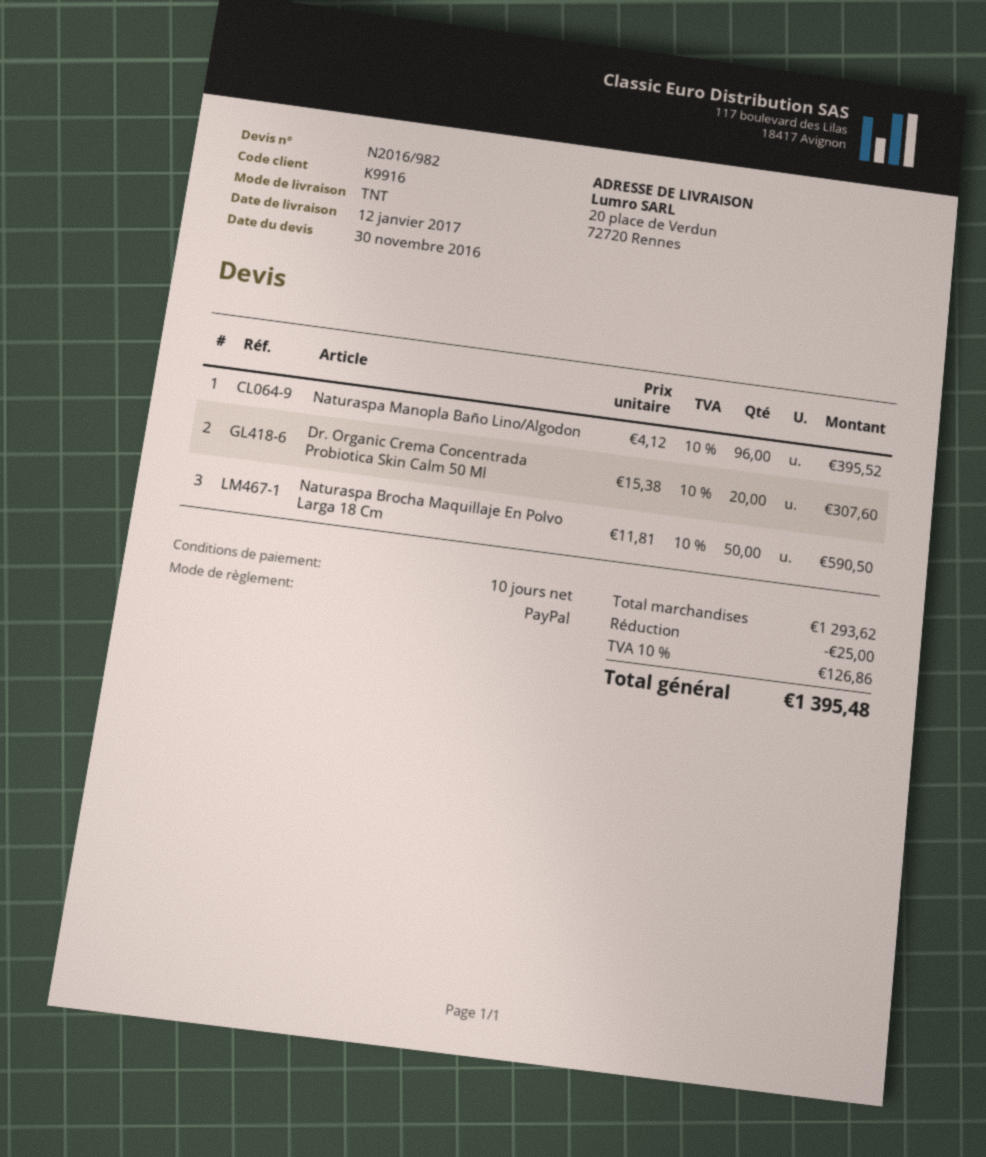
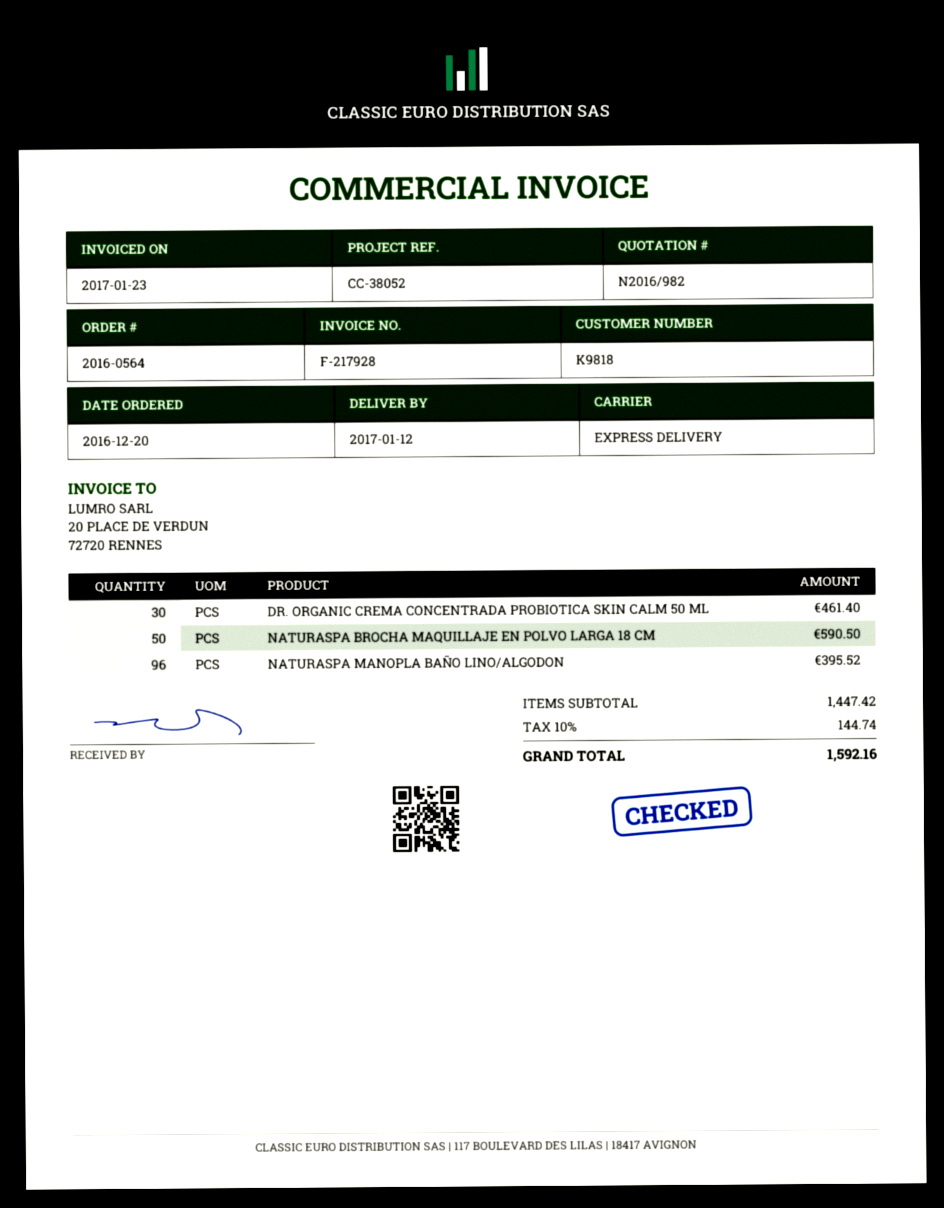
customer number: K9916 -> K9818
shipping method: TNT -> express
Dr. Organic Crema Concentrada Probiotica Skin Calm 50 Ml: 20 for 307.60 -> 30 for 461.40
subtotal: 1293.62 -> 1447.42
discount: 25.00 -> none
tax: 10% = 126.86 -> 10% = 144.74
total: 1395.48 -> 1592.16

